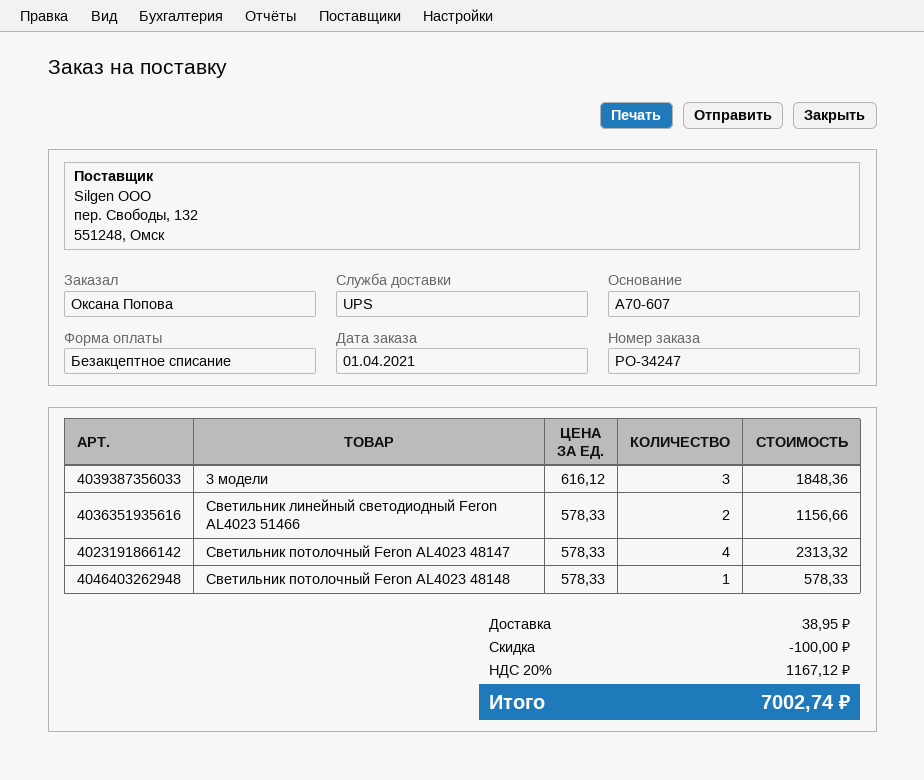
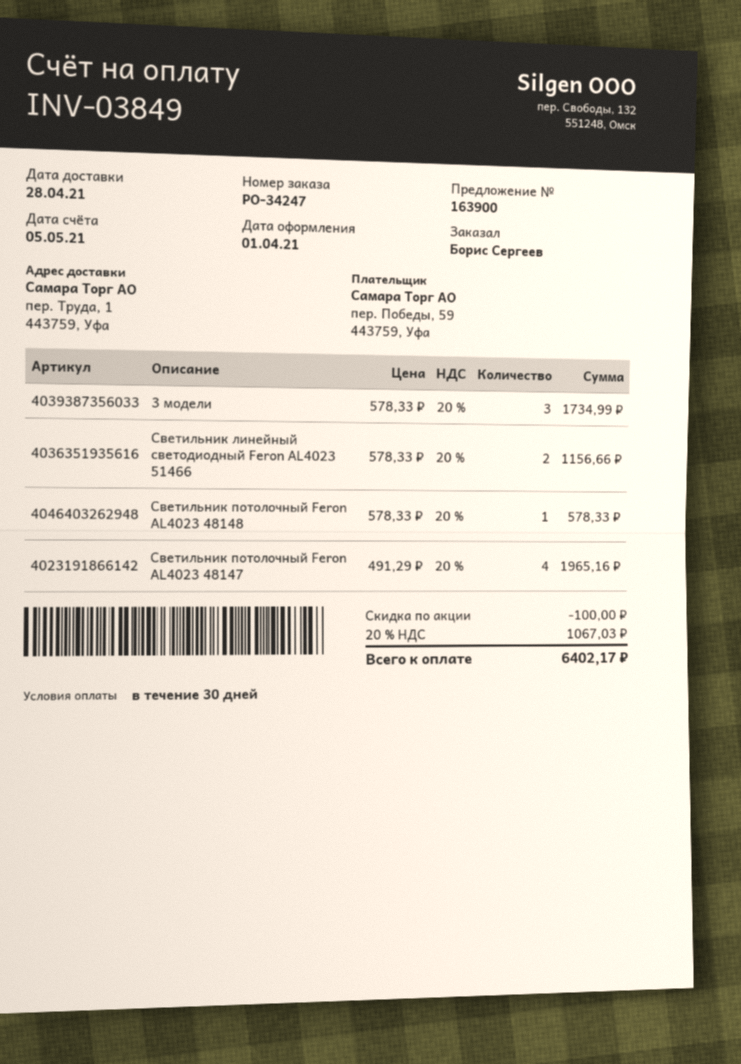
ordered by: Оксана Попова -> Борис Сергеев
3 модели: 3 x 616.12 = 1848.36 -> 3 x 578.33 = 1734.99
Светильник потолочный Feron AL4023 48147: 4 x 578.33 = 2313.32 -> 4 x 491.29 = 1965.16
shipping: 38.95 -> none
tax: 20% = 1167.12 -> 20% = 1067.03
total: 7002.74 -> 6402.17

